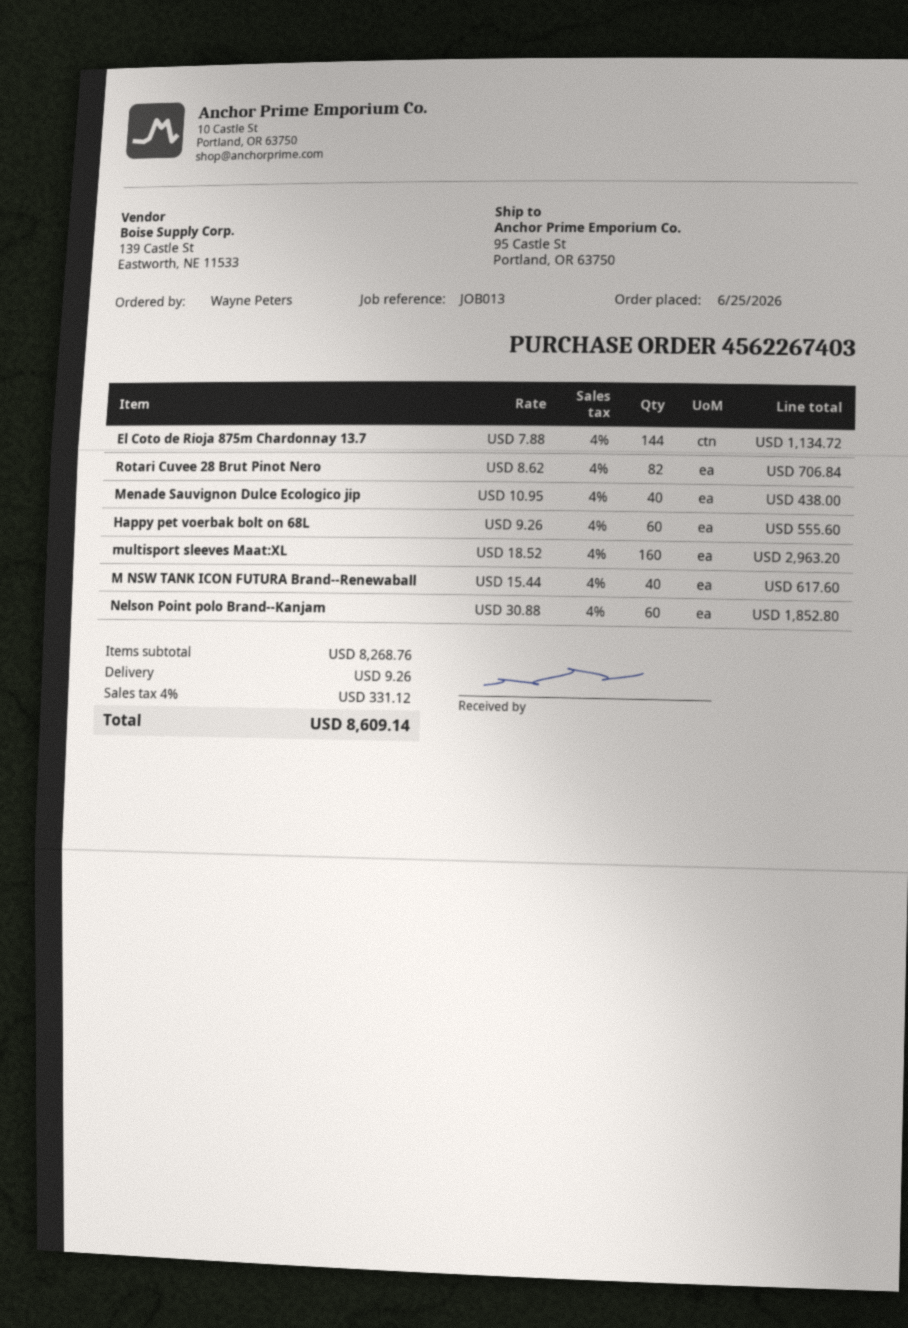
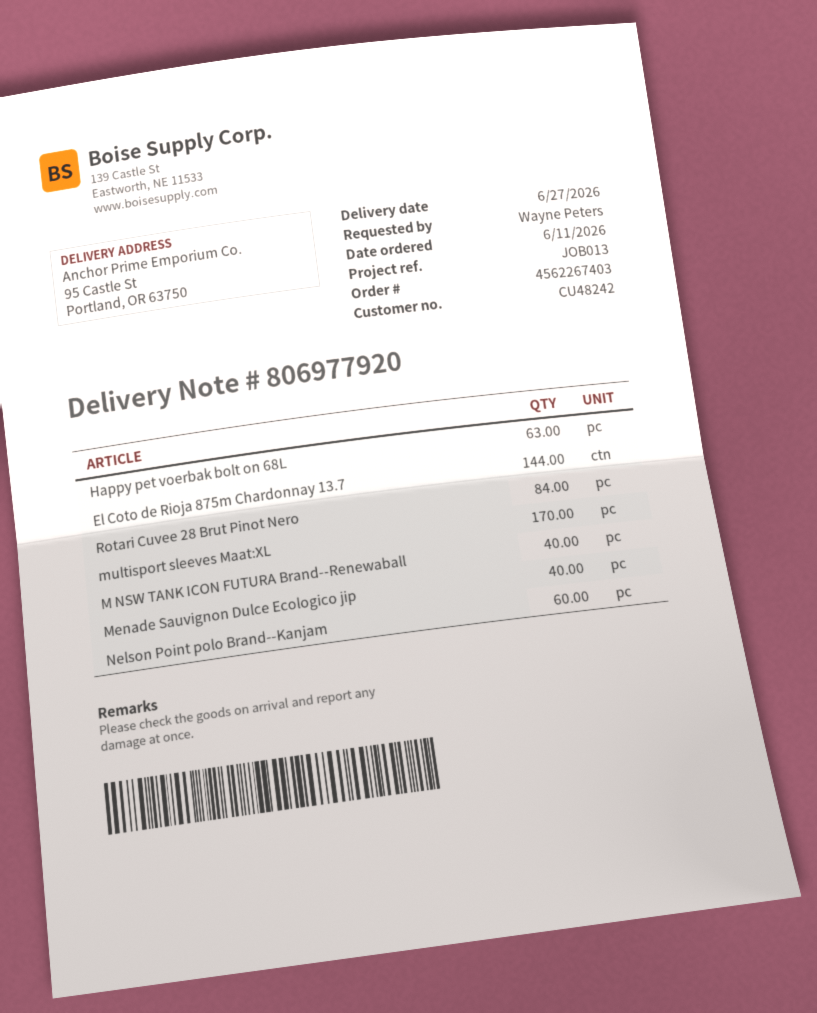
order date: 2026-06-25 -> 2026-06-11
Rotari Cuvee 28 Brut Pinot Nero: 82 -> 84
Happy pet voerbak bolt on 68L: 60 -> 63
multisport sleeves Maat:XL: 160 -> 170

